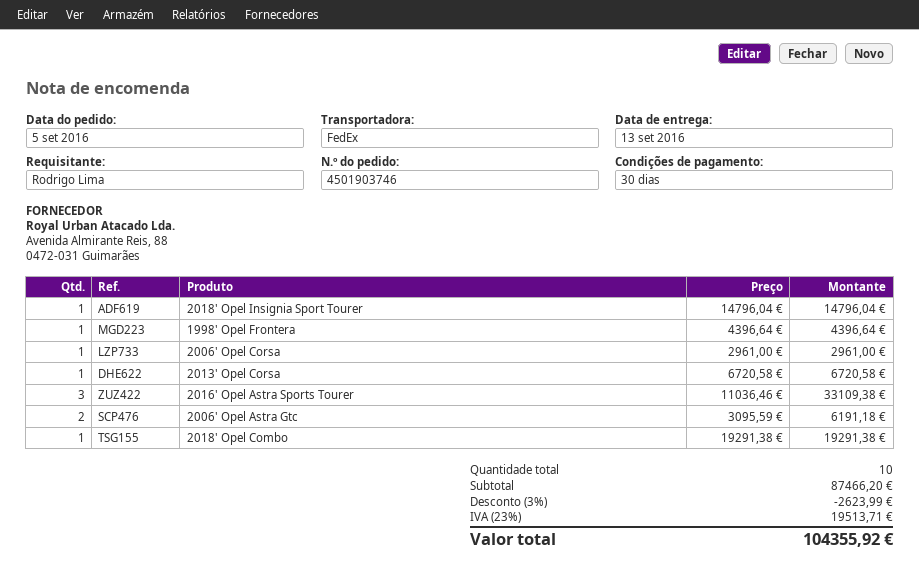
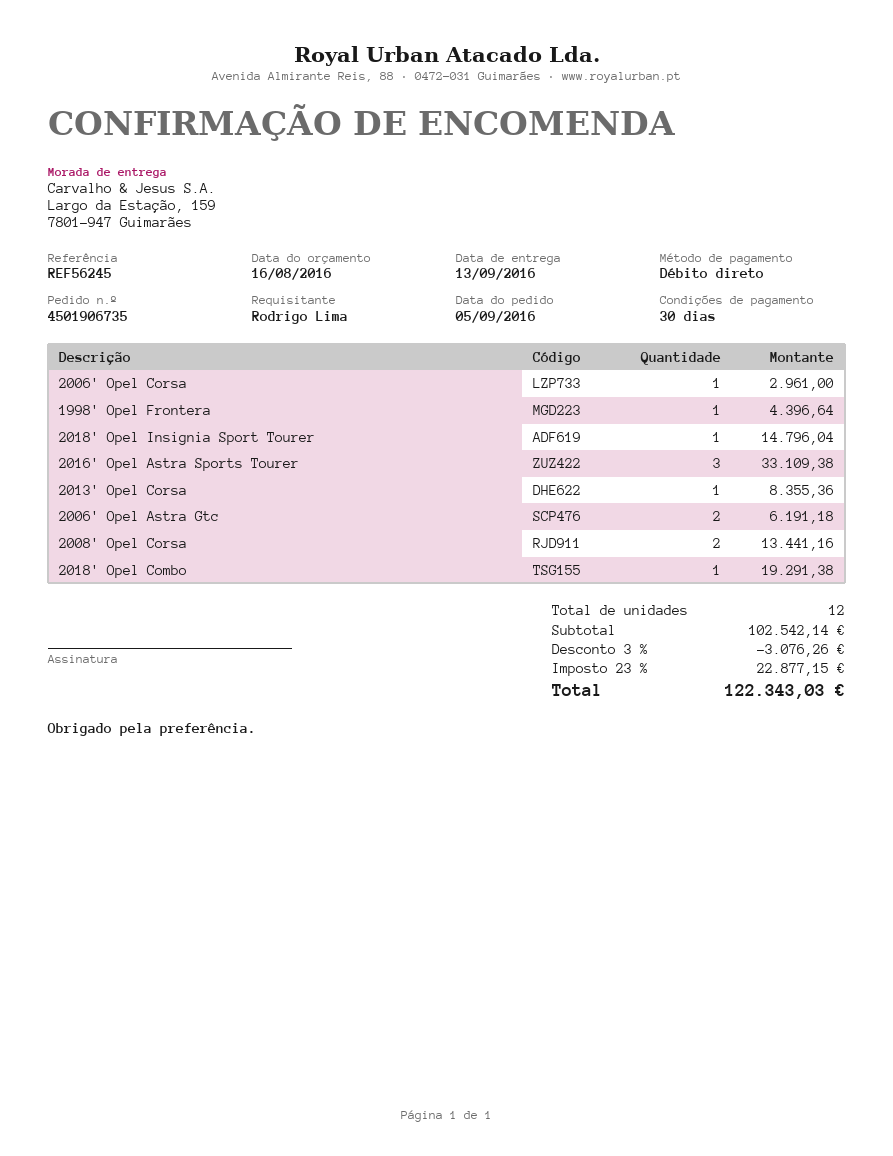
order number: 4501903746 -> 4501906735
2013' Opel Corsa: 1 for 6720.58 -> 1 for 8355.36
2008' Opel Corsa: none -> 2 for 13441.16
total quantity: 10 -> 12
subtotal: 87466.20 -> 102542.14
discount: 3% = 2623.99 -> 3% = 3076.26
tax: 23% = 19513.71 -> 23% = 22877.15
total: 104355.92 -> 122343.03

